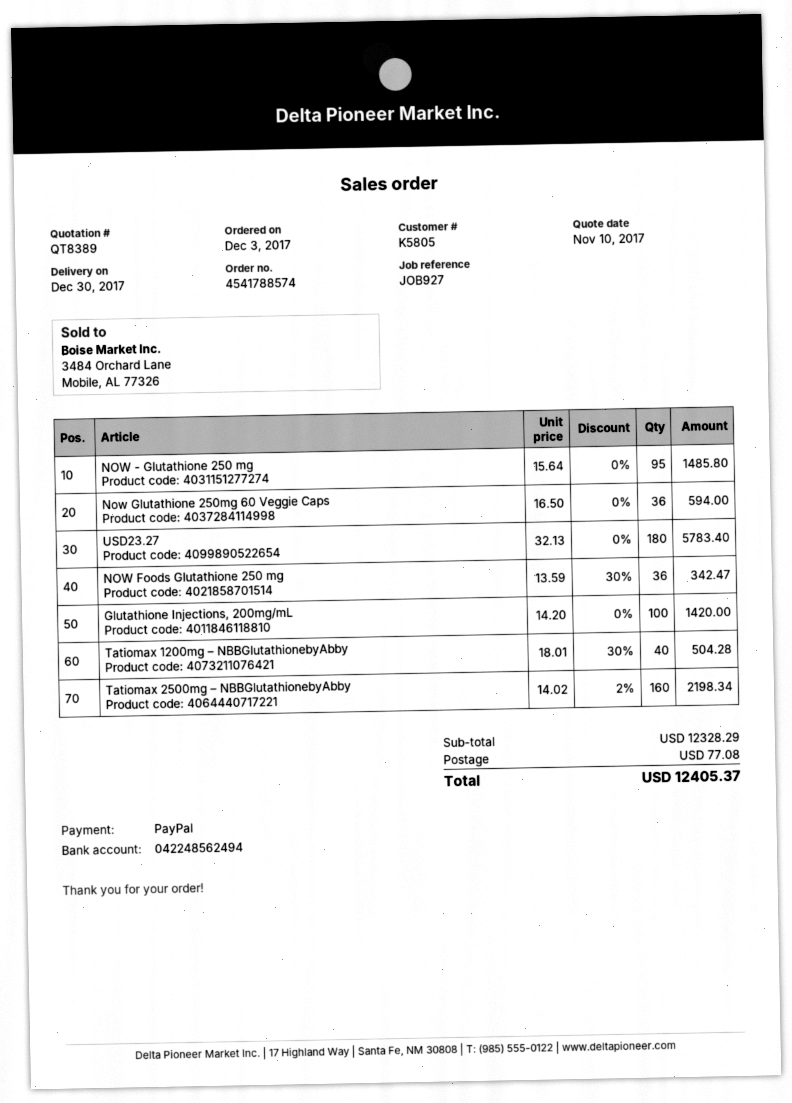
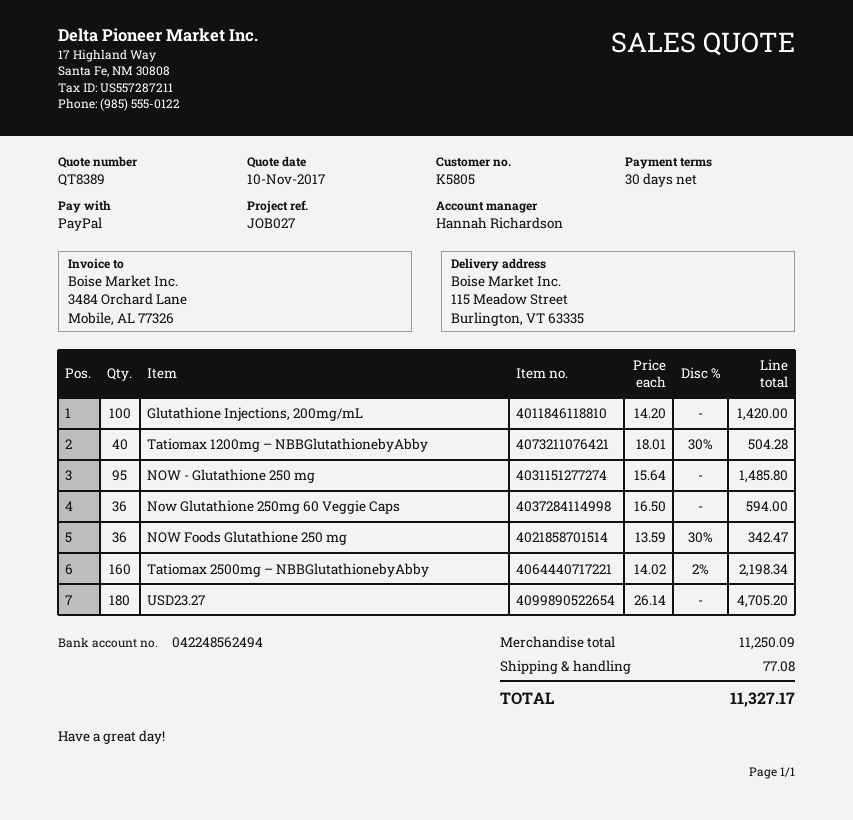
reference: JOB927 -> JOB027
USD23.27: 180 x 32.13 = 5783.40 -> 180 x 26.14 = 4705.20
subtotal: 12328.29 -> 11250.09
total: 12405.37 -> 11327.17

